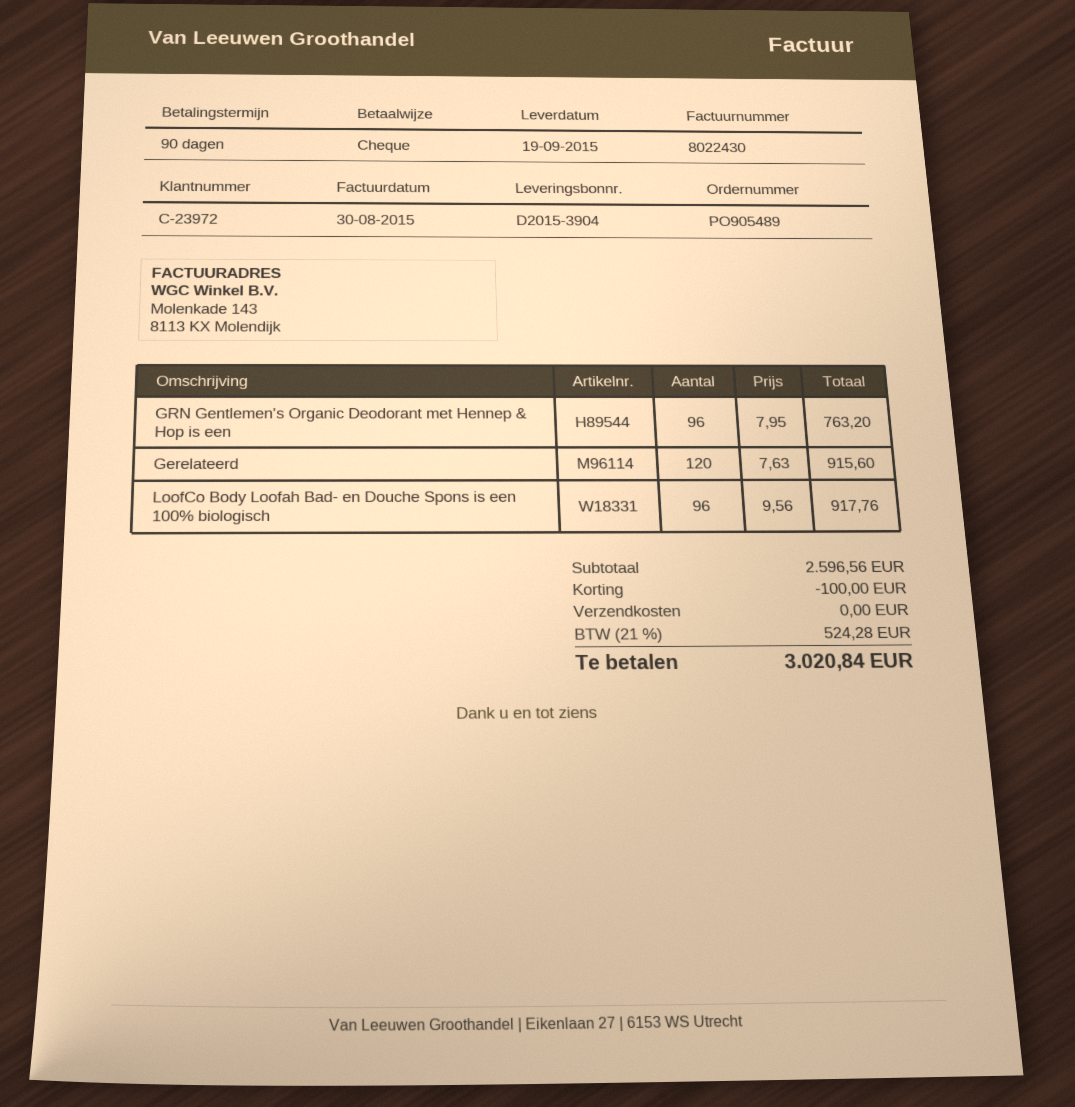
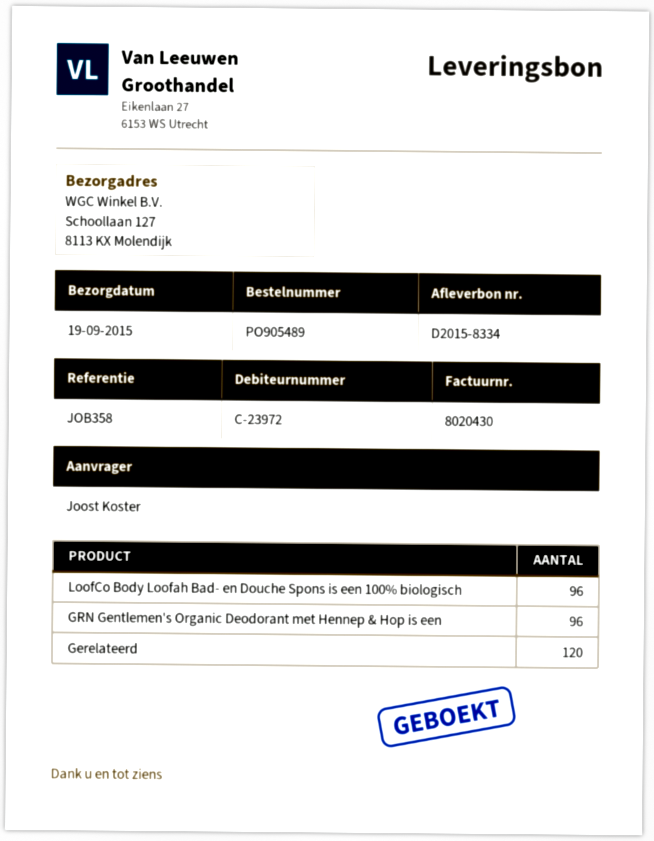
delivery note number: D2015-3904 -> D2015-8334
invoice number: 8022430 -> 8020430

